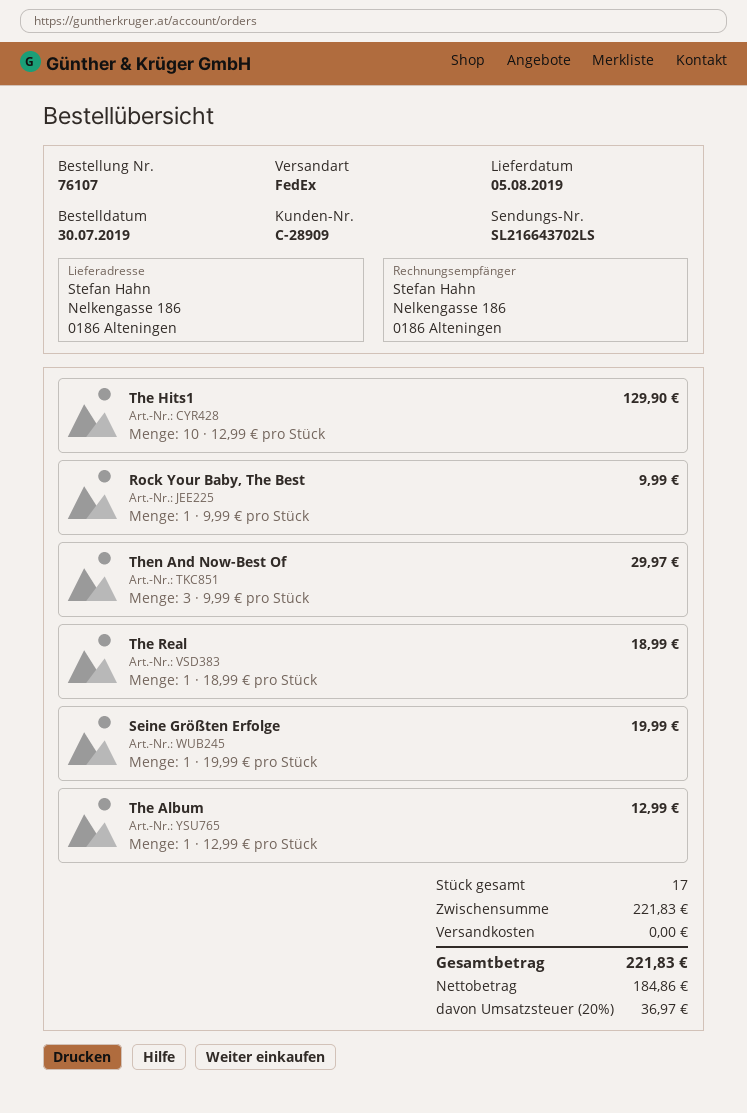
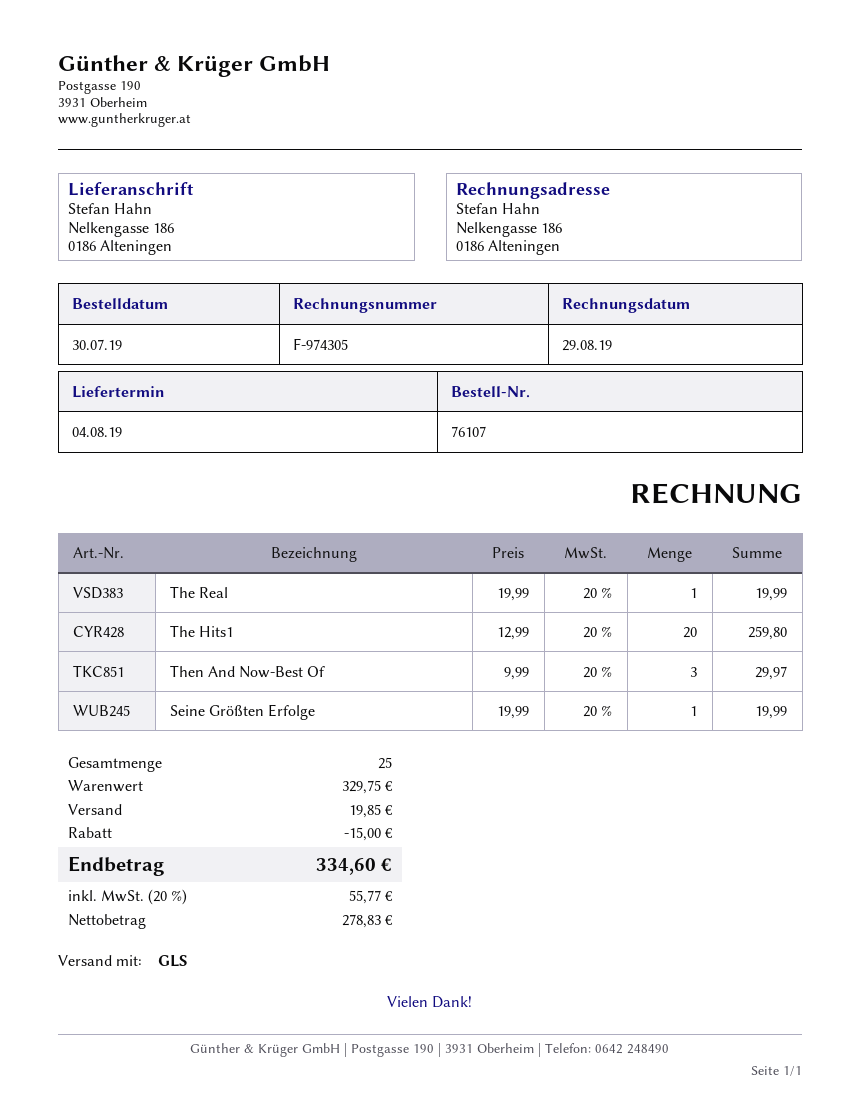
delivery date: 2019-08-05 -> 2019-08-04
shipping method: FedEx -> GLS
The Hits1: 10 x 12.99 = 129.90 -> 20 x 12.99 = 259.80
Rock Your Baby, The Best: 1 x 9.99 = 9.99 -> none
The Real: 1 x 18.99 = 18.99 -> 1 x 19.99 = 19.99
The Album: 1 x 12.99 = 12.99 -> none
total quantity: 17 -> 25
subtotal: 221.83 -> 329.75
discount: none -> 15.00
shipping: 0.00 -> 19.85
net: 184.86 -> 278.83
tax: 20% = 36.97 -> 20% = 55.77
total: 221.83 -> 334.60

